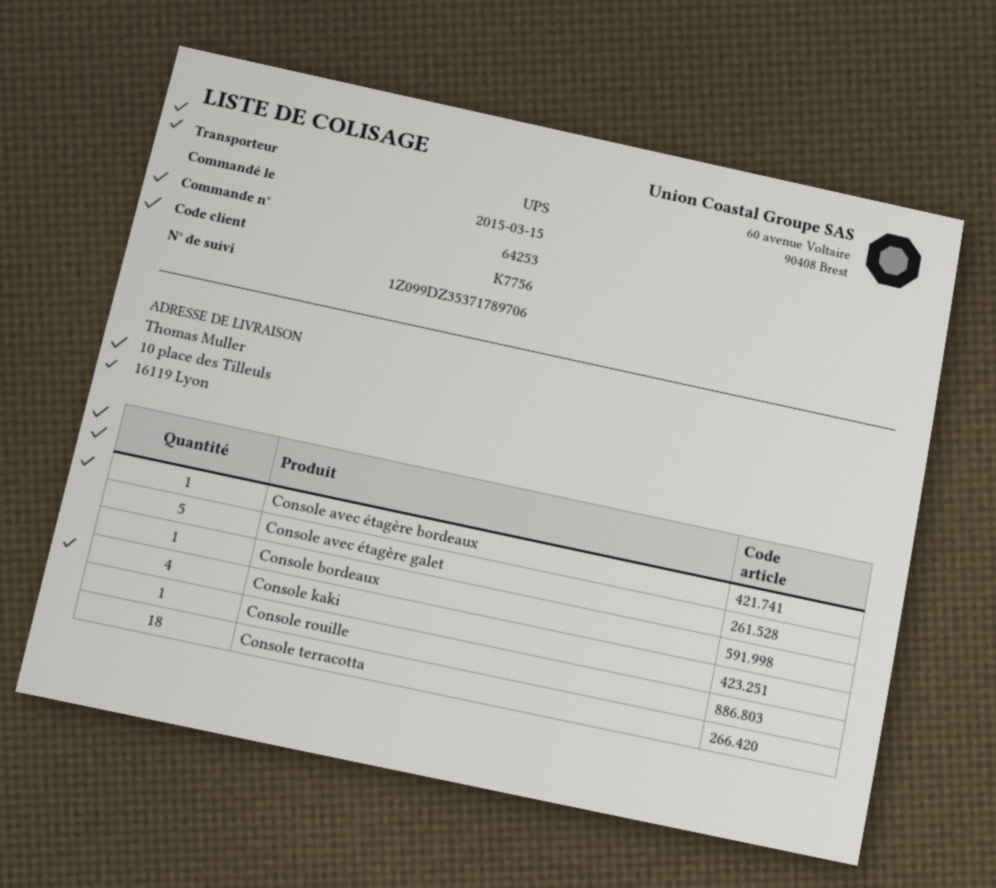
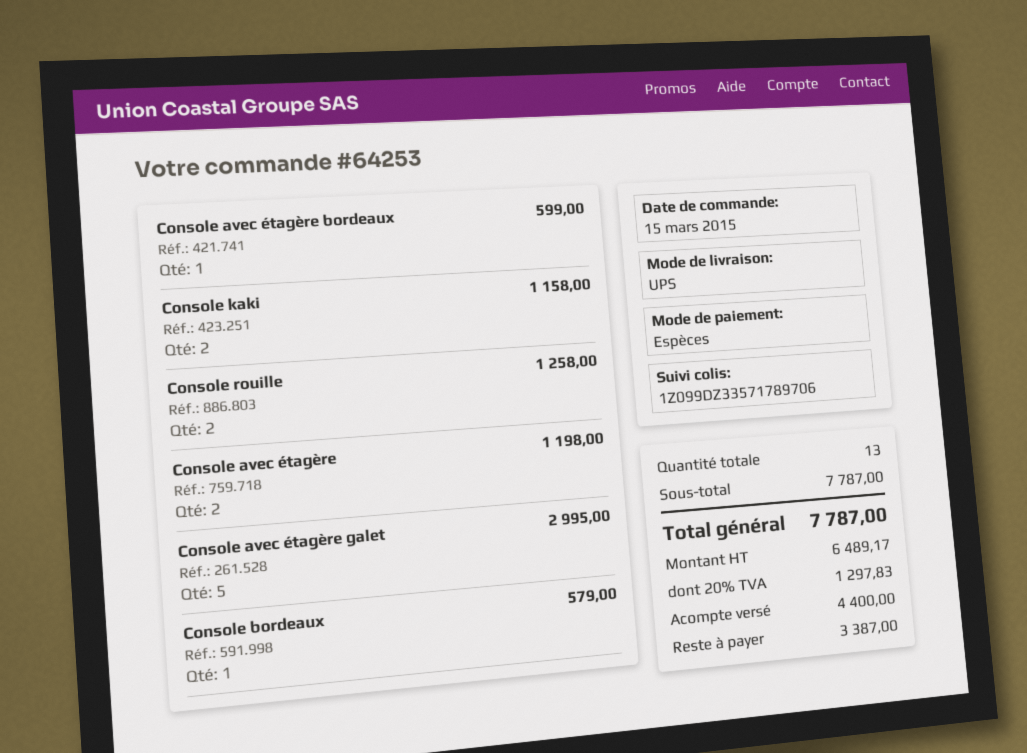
tracking number: 1Z099DZ35371789706 -> 1Z099DZ33571789706
Console kaki: 4 -> 2
Console rouille: 1 -> 2
Console terracotta: 18 -> none
Console avec étagère: none -> 2

